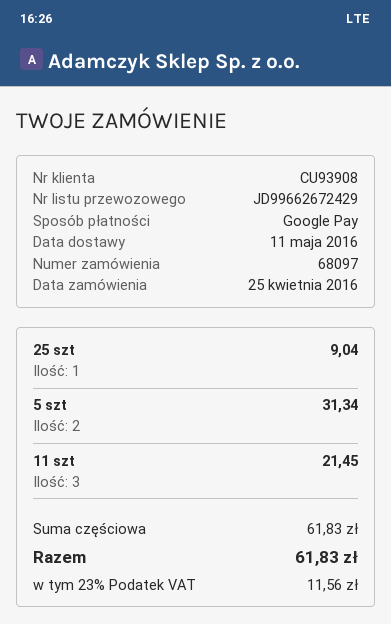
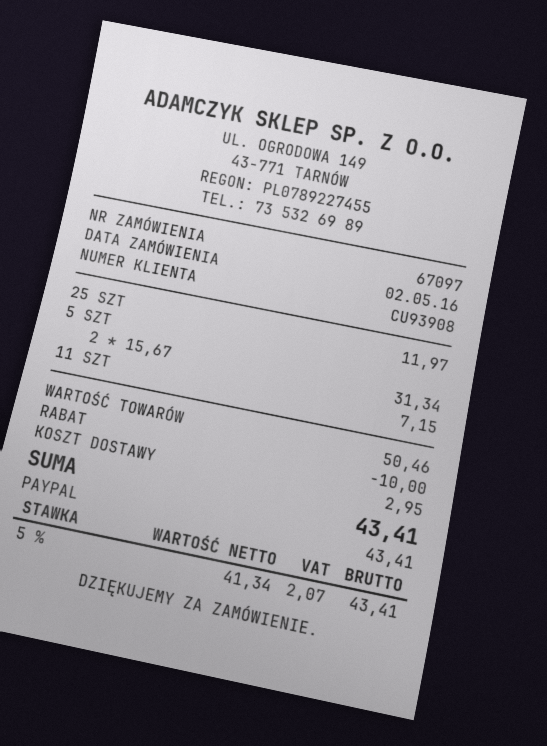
order number: 68097 -> 67097
order date: 2016-04-25 -> 2016-05-02
payment method: Google Pay -> PayPal
25 szt: 1 for 9.04 -> 1 for 11.97
11 szt: 3 for 21.45 -> 1 for 7.15
subtotal: 61.83 -> 50.46
discount: none -> 10.00
shipping: none -> 2.95
tax: 23% = 11.56 -> 5% = 2.07
total: 61.83 -> 43.41

